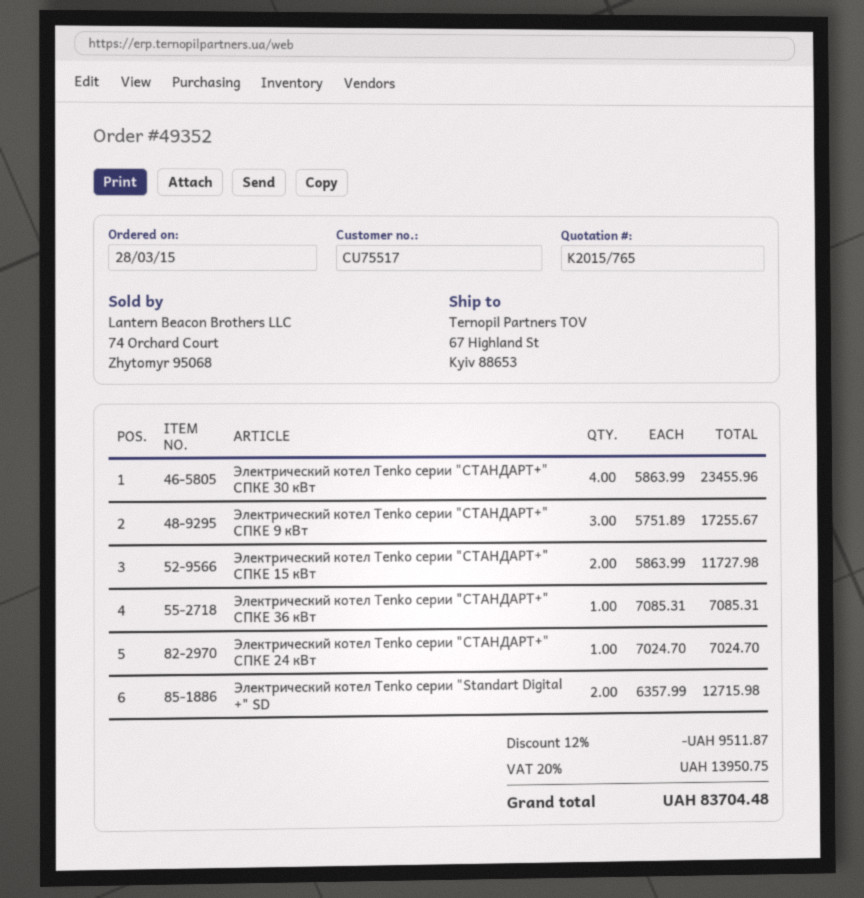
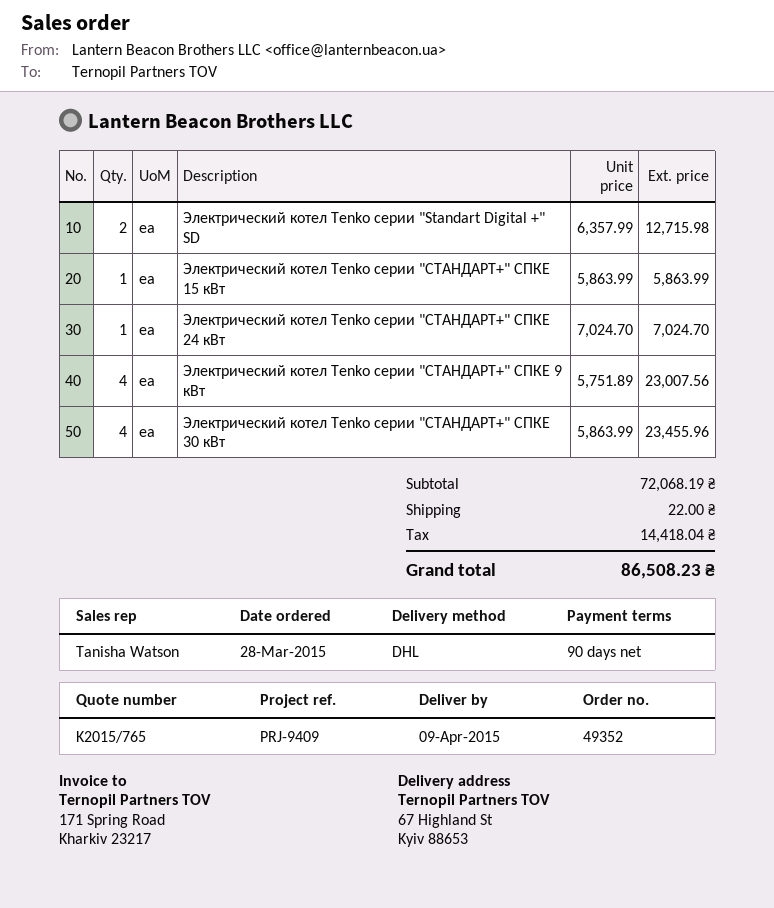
Электрический котел Tenko серии "СТАНДАРТ+" СПКЕ 9 кВт: 3 x 5751.89 = 17255.67 -> 4 x 5751.89 = 23007.56
Электрический котел Tenko серии "СТАНДАРТ+" СПКЕ 15 кВт: 2 x 5863.99 = 11727.98 -> 1 x 5863.99 = 5863.99
Электрический котел Tenko серии "СТАНДАРТ+" СПКЕ 36 кВт: 1 x 7085.31 = 7085.31 -> none
discount: 12% = 9511.87 -> none
shipping: none -> 22.00
tax: 13950.75 -> 14418.04
total: 83704.48 -> 86508.23

